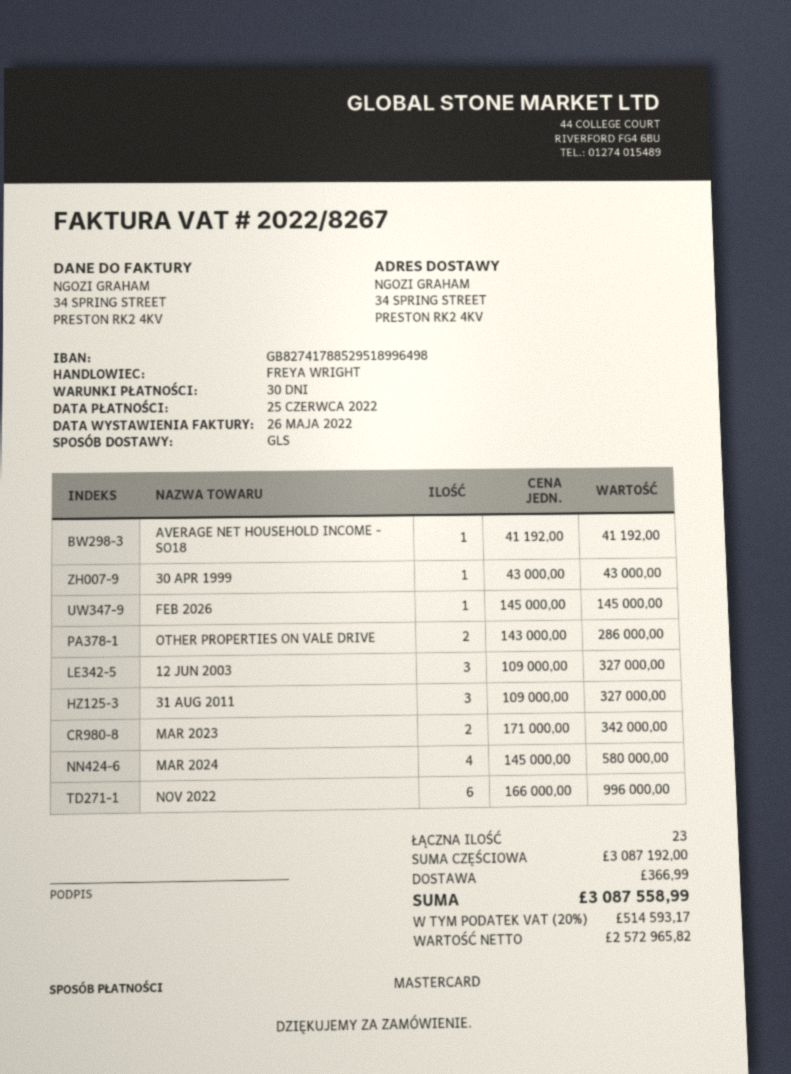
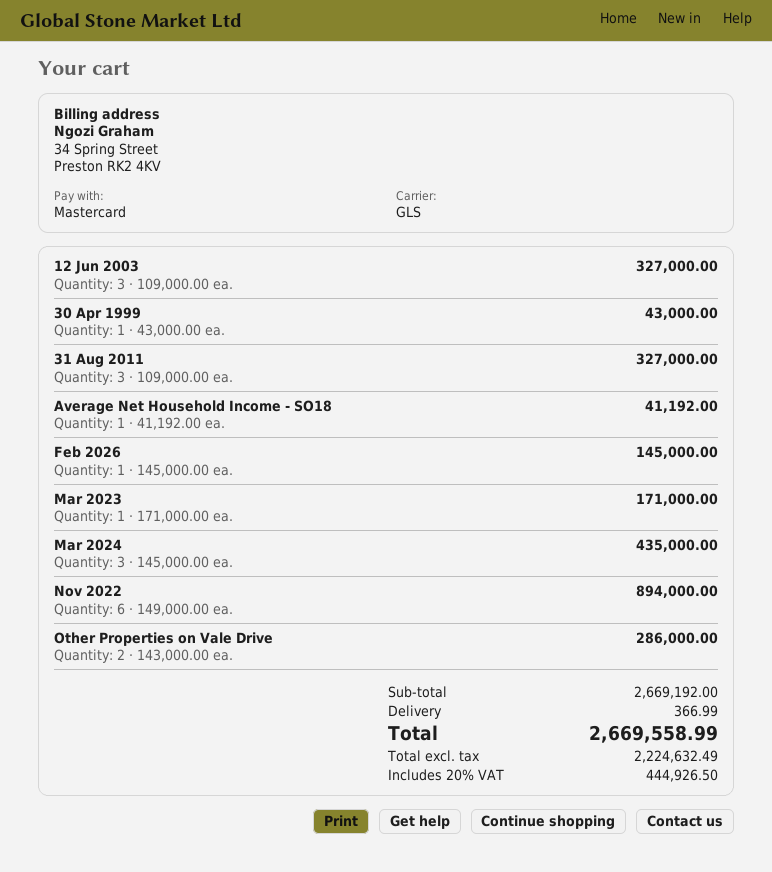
MAR 2023: 2 x 171000.00 = 342000.00 -> 1 x 171000.00 = 171000.00
MAR 2024: 4 x 145000.00 = 580000.00 -> 3 x 145000.00 = 435000.00
NOV 2022: 6 x 166000.00 = 996000.00 -> 6 x 149000.00 = 894000.00
subtotal: 3087192.00 -> 2669192.00
net: 2572965.82 -> 2224632.49
tax: 20% = 514593.17 -> 20% = 444926.50
total: 3087558.99 -> 2669558.99

